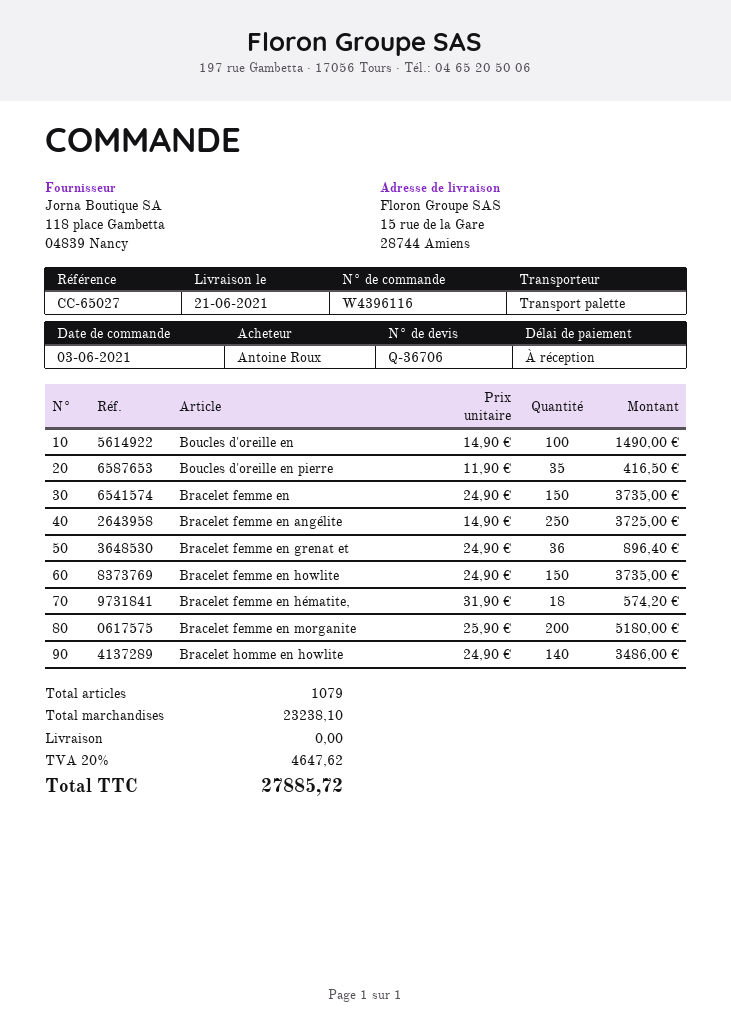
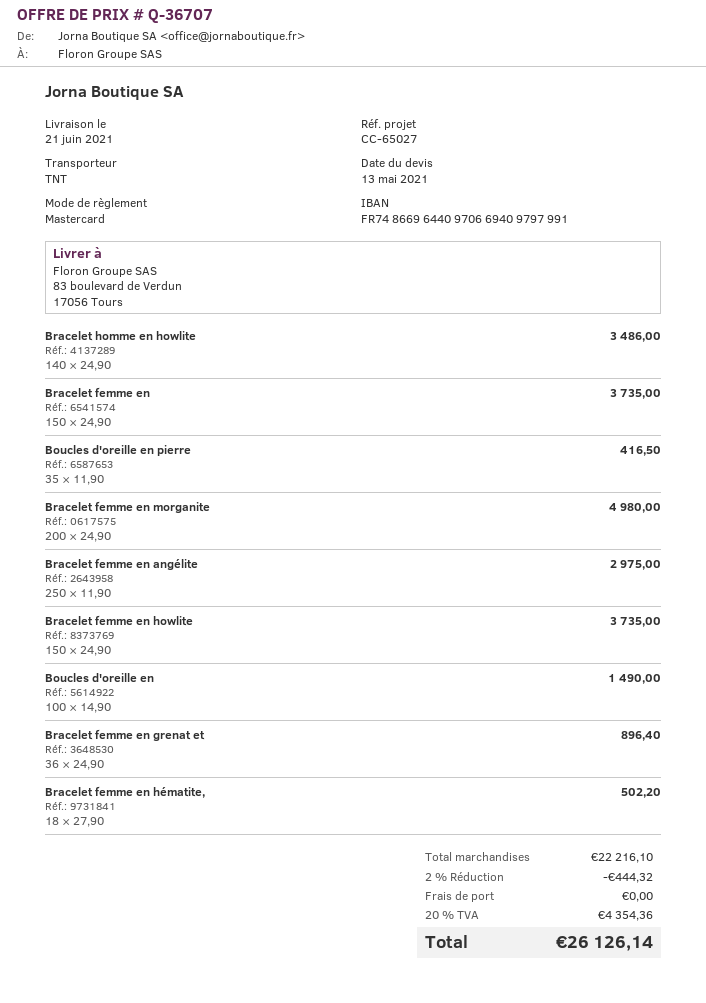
quote number: Q-36706 -> Q-36707
shipping method: pallet freight -> TNT
ship to: 15 rue de la Gare, 28744 Amiens -> 83 boulevard de Verdun, 17056 Tours
Bracelet femme en angélite: 250 x 14.90 = 3725.00 -> 250 x 11.90 = 2975.00
Bracelet femme en hématite,: 18 x 31.90 = 574.20 -> 18 x 27.90 = 502.20
Bracelet femme en morganite: 200 x 25.90 = 5180.00 -> 200 x 24.90 = 4980.00
subtotal: 23238.10 -> 22216.10
discount: none -> 2% = 444.32
tax: 20% = 4647.62 -> 20% = 4354.36
total: 27885.72 -> 26126.14

